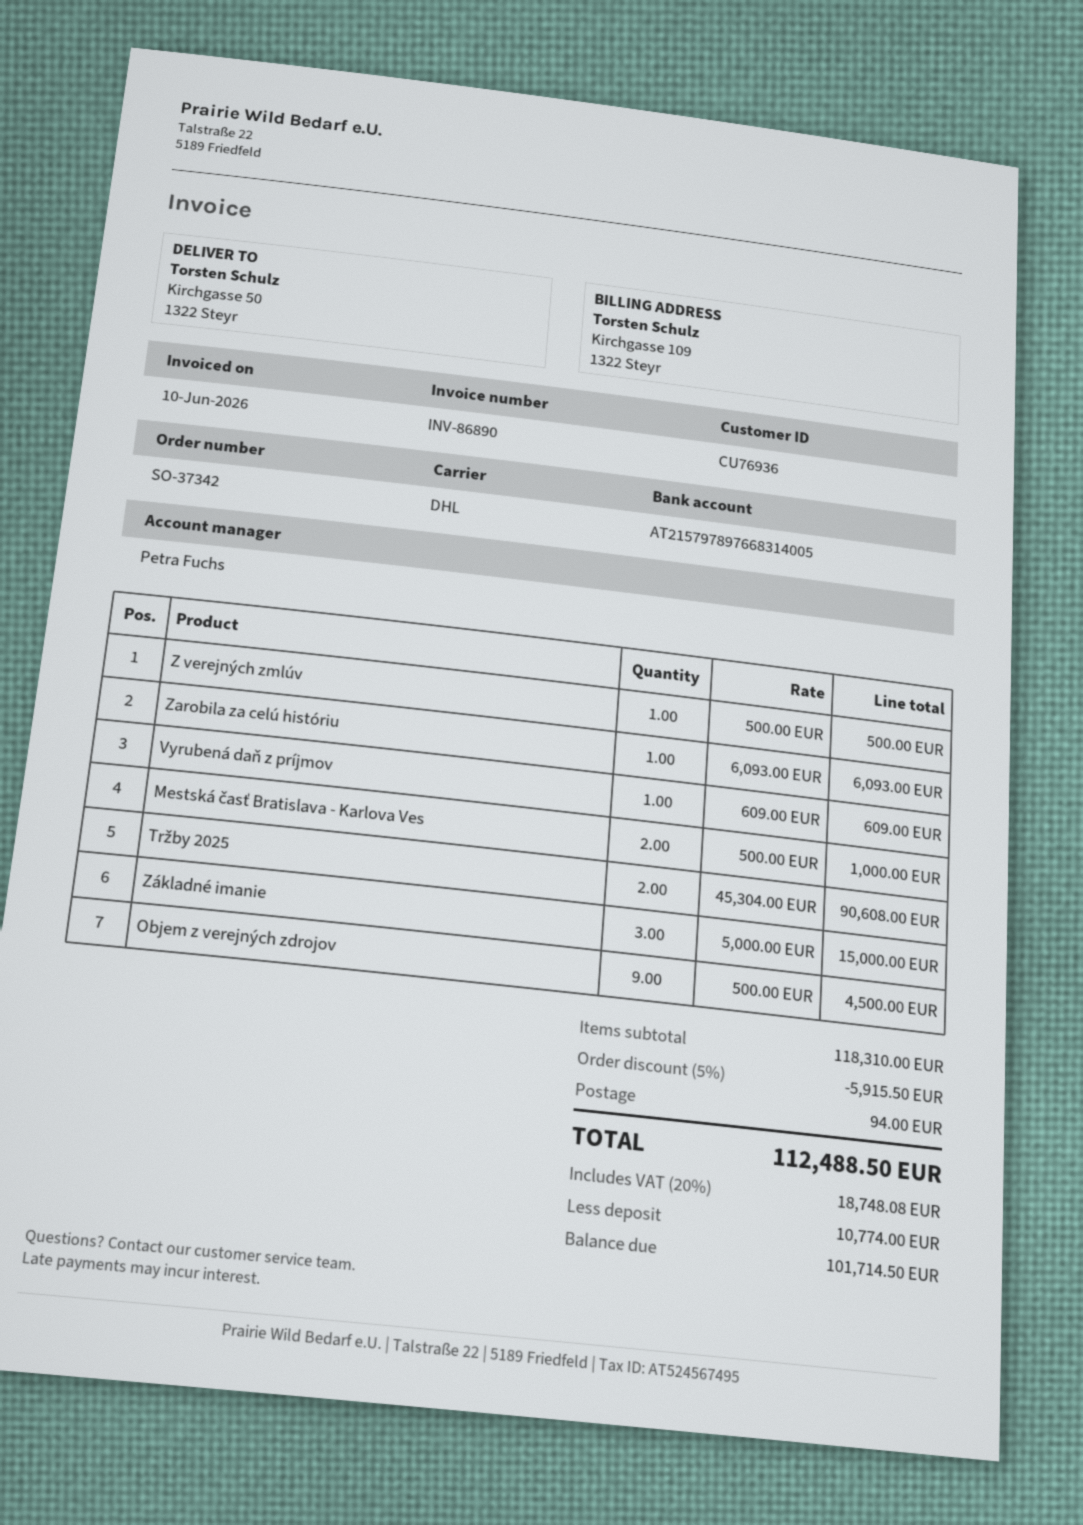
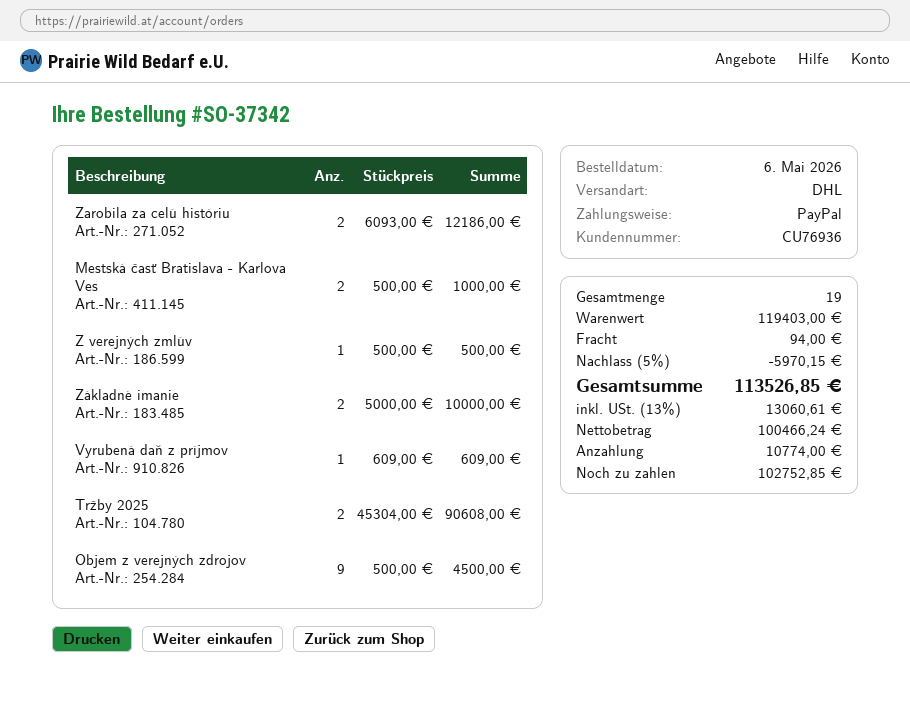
Zarobila za celú históriu: 1 x 6093.00 = 6093.00 -> 2 x 6093.00 = 12186.00
Základné imanie: 3 x 5000.00 = 15000.00 -> 2 x 5000.00 = 10000.00
subtotal: 118310.00 -> 119403.00
discount: 5% = 5915.50 -> 5% = 5970.15
tax: 20% = 18748.08 -> 13% = 13060.61
total: 112488.50 -> 113526.85
balance: 101714.50 -> 102752.85

